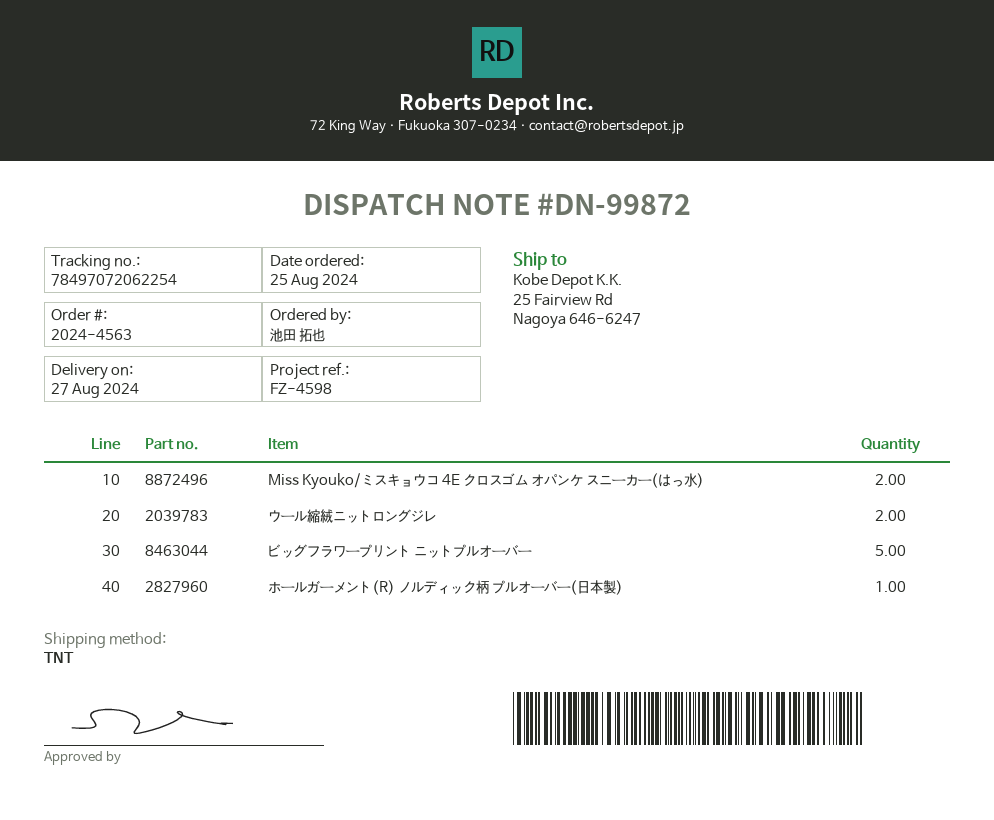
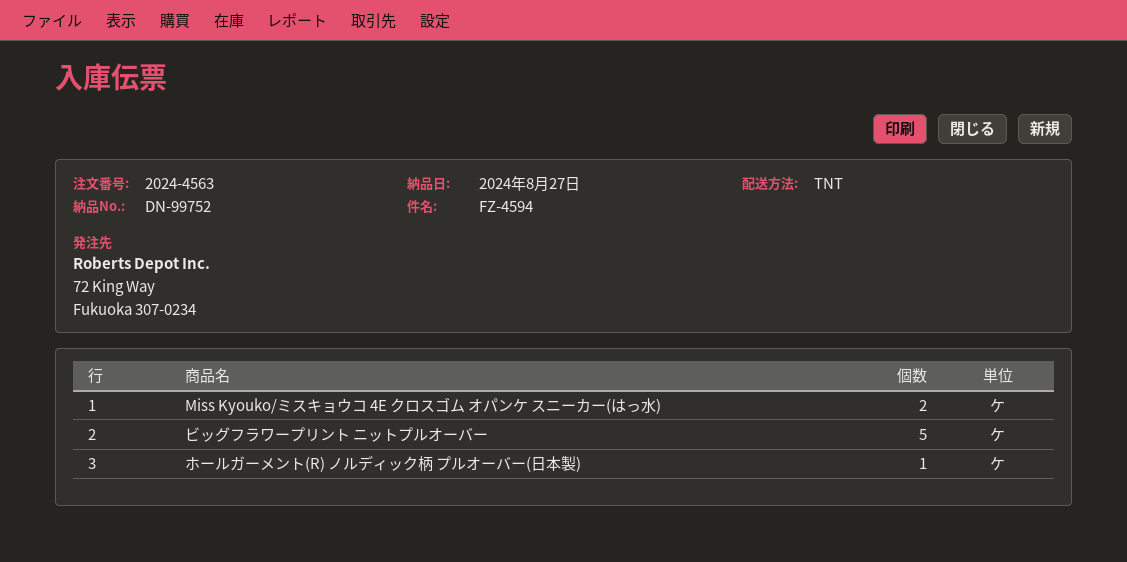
delivery note number: DN-99872 -> DN-99752
reference: FZ-4598 -> FZ-4594
ウール縮絨ニットロングジレ: 2 -> none

